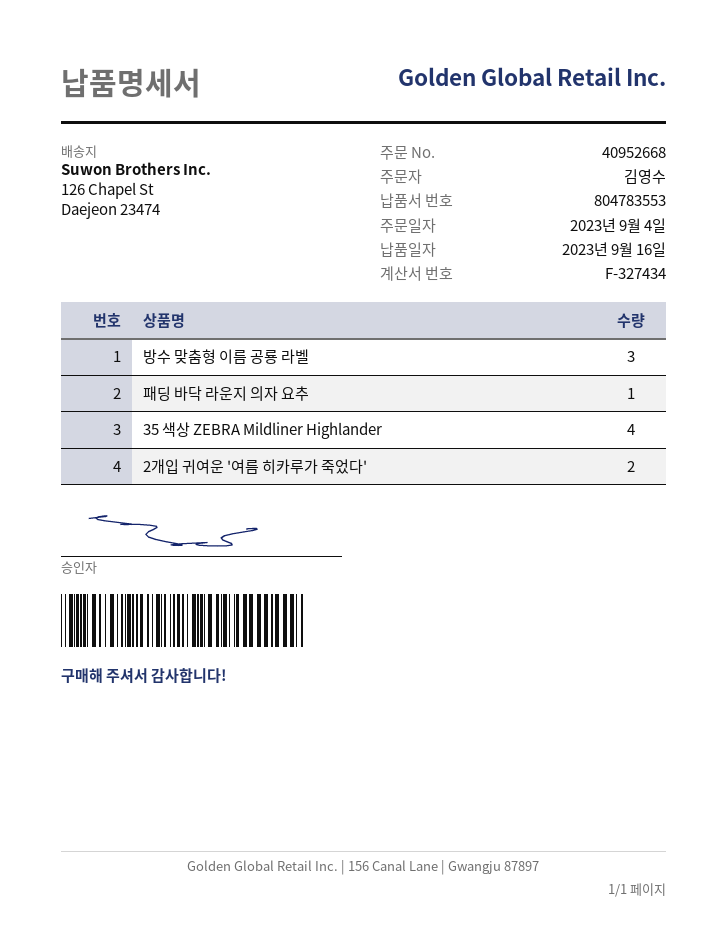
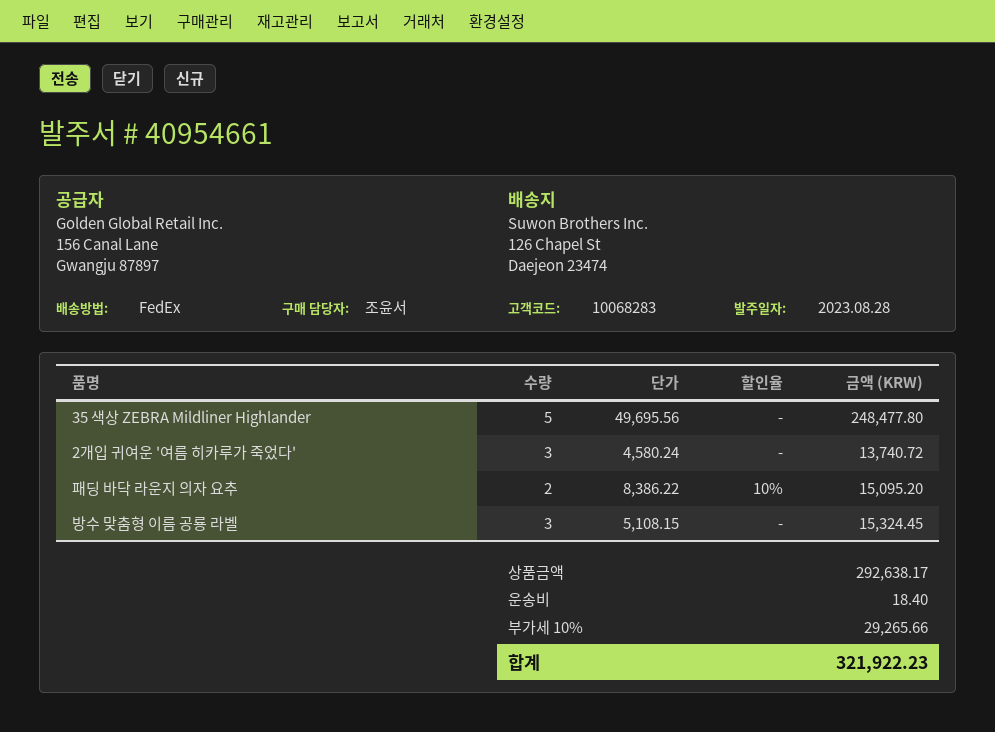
order number: 40952668 -> 40954661
order date: 2023-09-04 -> 2023-08-28
ordered by: 김영수 -> 조윤서
패딩 바닥 라운지 의자 요추: 1 -> 2
35 색상 ZEBRA Mildliner Highlander: 4 -> 5
2개입 귀여운 '여름 히카루가 죽었다': 2 -> 3

